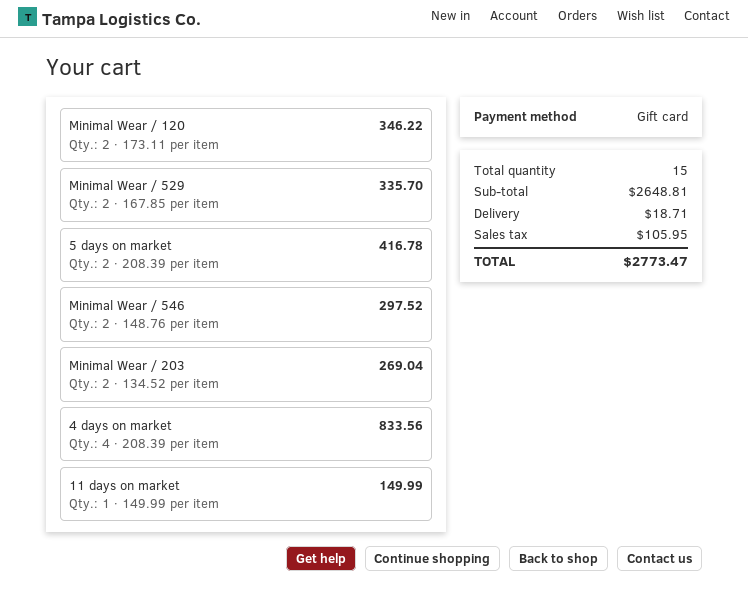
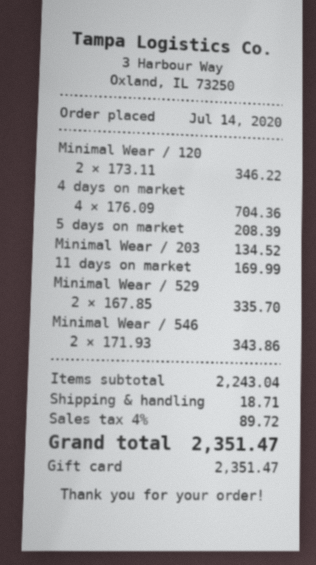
5 days on market: 2 x 208.39 = 416.78 -> 1 x 208.39 = 208.39
Minimal Wear / 546: 2 x 148.76 = 297.52 -> 2 x 171.93 = 343.86
Minimal Wear / 203: 2 x 134.52 = 269.04 -> 1 x 134.52 = 134.52
4 days on market: 4 x 208.39 = 833.56 -> 4 x 176.09 = 704.36
11 days on market: 1 x 149.99 = 149.99 -> 1 x 169.99 = 169.99
subtotal: 2648.81 -> 2243.04
tax: 105.95 -> 89.72
total: 2773.47 -> 2351.47

